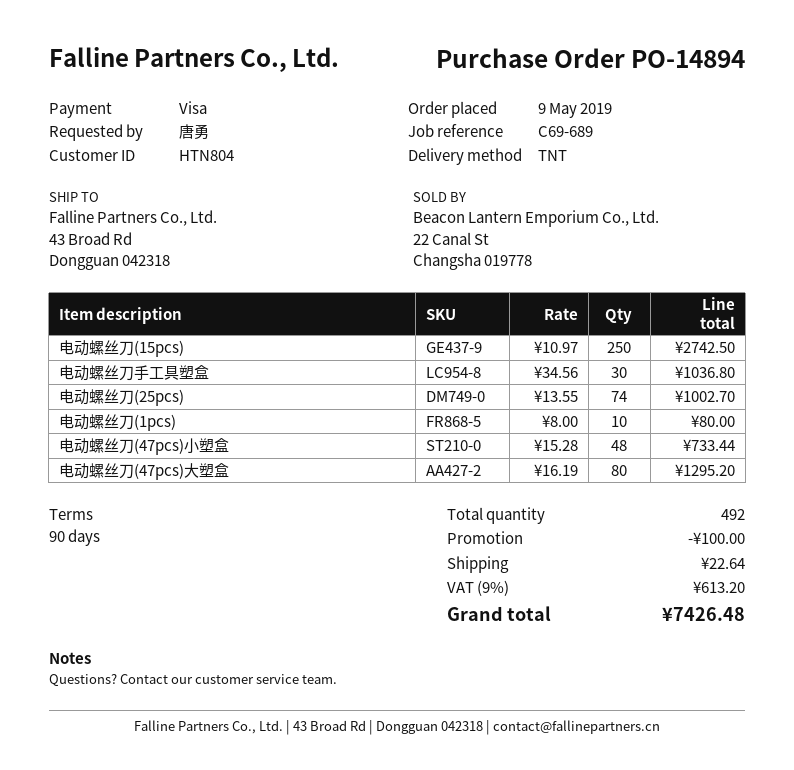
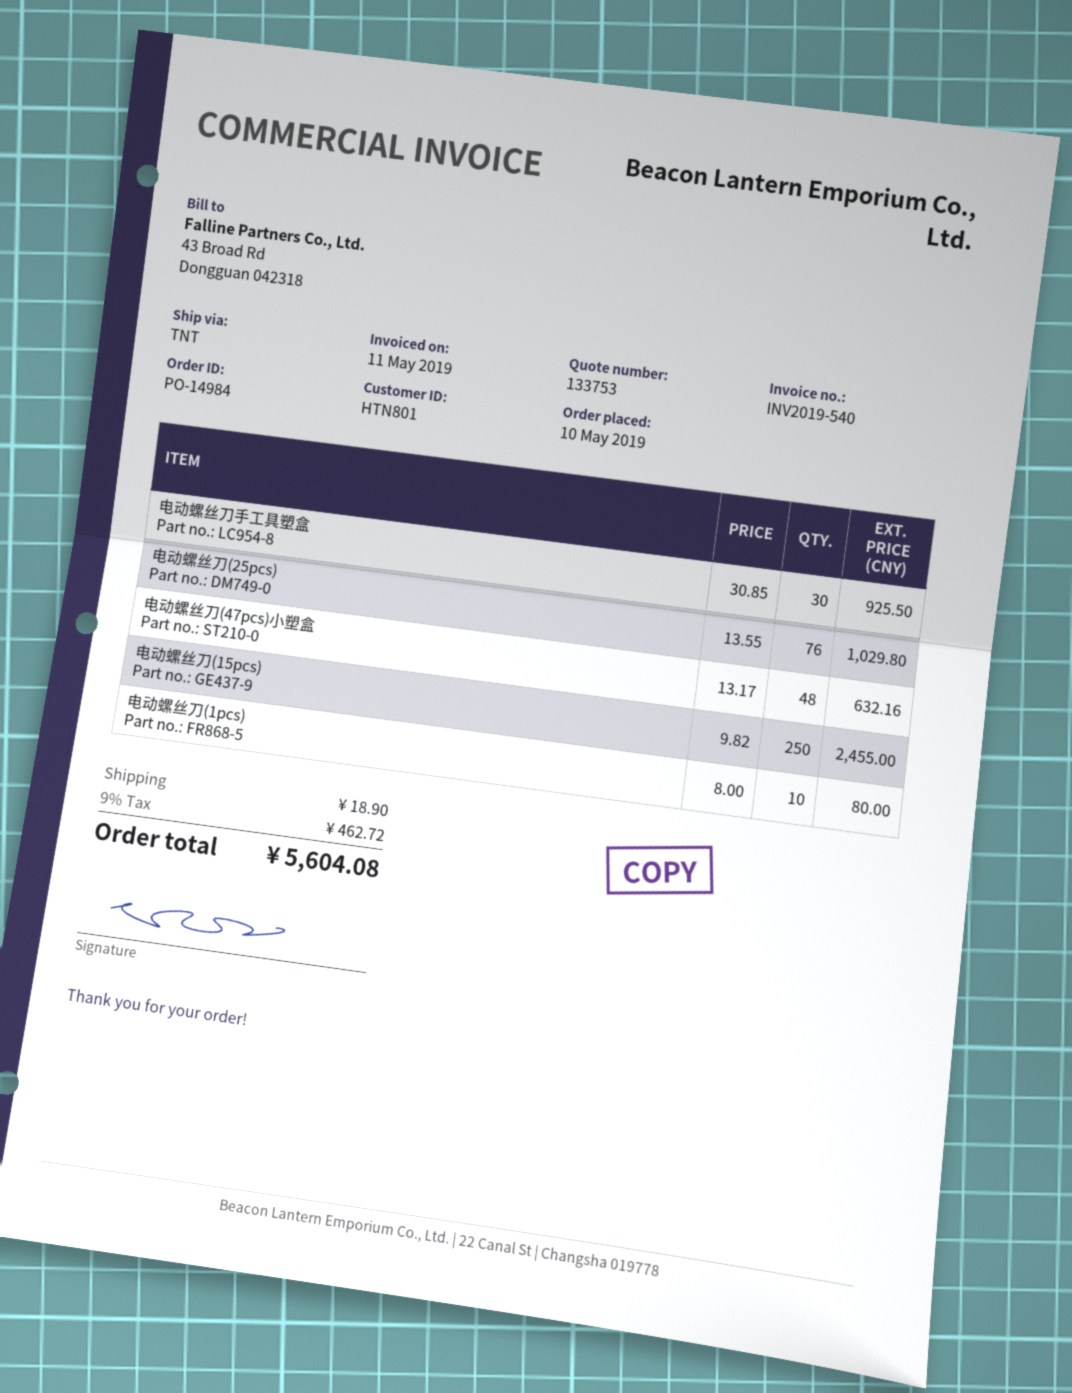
order number: PO-14894 -> PO-14984
order date: 2019-05-09 -> 2019-05-10
customer number: HTN804 -> HTN801
电动螺丝刀(15pcs): 250 x 10.97 = 2742.50 -> 250 x 9.82 = 2455.00
电动螺丝刀手工具塑盒: 30 x 34.56 = 1036.80 -> 30 x 30.85 = 925.50
电动螺丝刀(25pcs): 74 x 13.55 = 1002.70 -> 76 x 13.55 = 1029.80
电动螺丝刀(47pcs)小塑盒: 48 x 15.28 = 733.44 -> 48 x 13.17 = 632.16
电动螺丝刀(47pcs)大塑盒: 80 x 16.19 = 1295.20 -> none
discount: 100.00 -> none
shipping: 22.64 -> 18.90
tax: 9% = 613.20 -> 9% = 462.72
total: 7426.48 -> 5604.08

